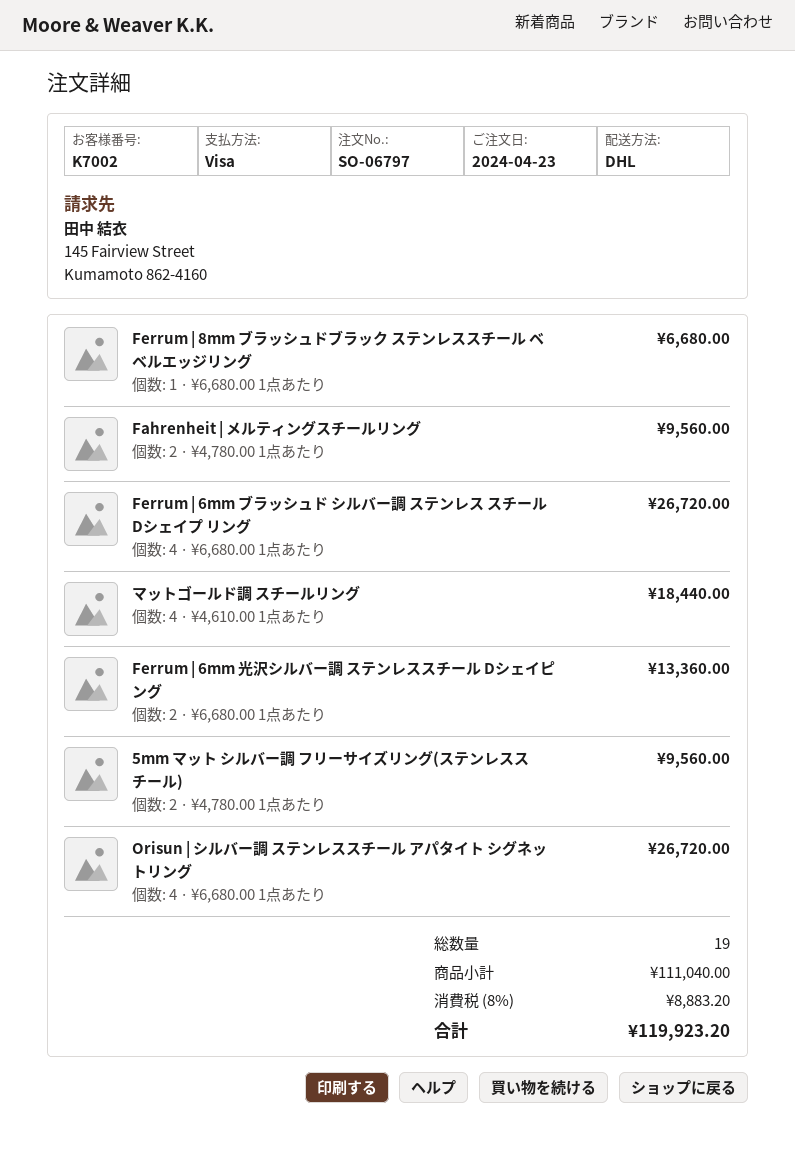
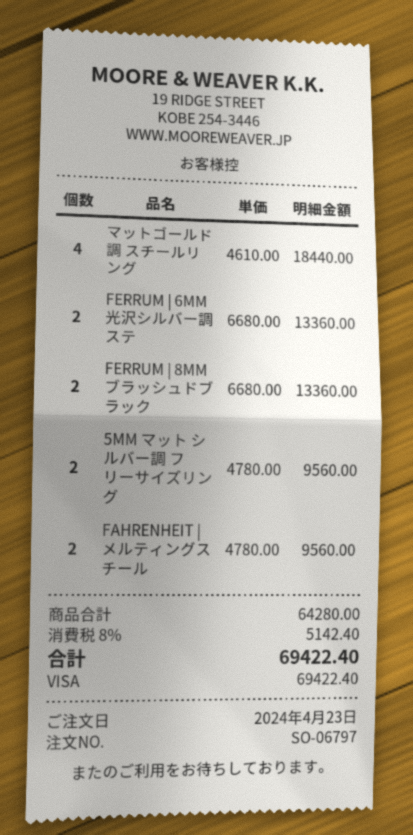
Ferrum | 8mm ブラッシュドブラック ステンレススチール ベベルエッジリング: 1 x 6680.00 = 6680.00 -> 2 x 6680.00 = 13360.00
Ferrum | 6mm ブラッシュド シルバー調 ステンレス スチール Dシェイプ リング: 4 x 6680.00 = 26720.00 -> none
Orisun | シルバー調 ステンレススチール アパタイト シグネットリング: 4 x 6680.00 = 26720.00 -> none
subtotal: 111040.00 -> 64280.00
tax: 8% = 8883.20 -> 8% = 5142.40
total: 119923.20 -> 69422.40

